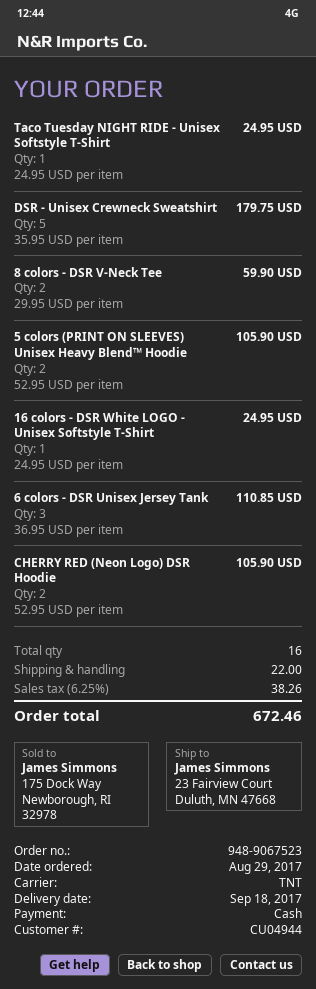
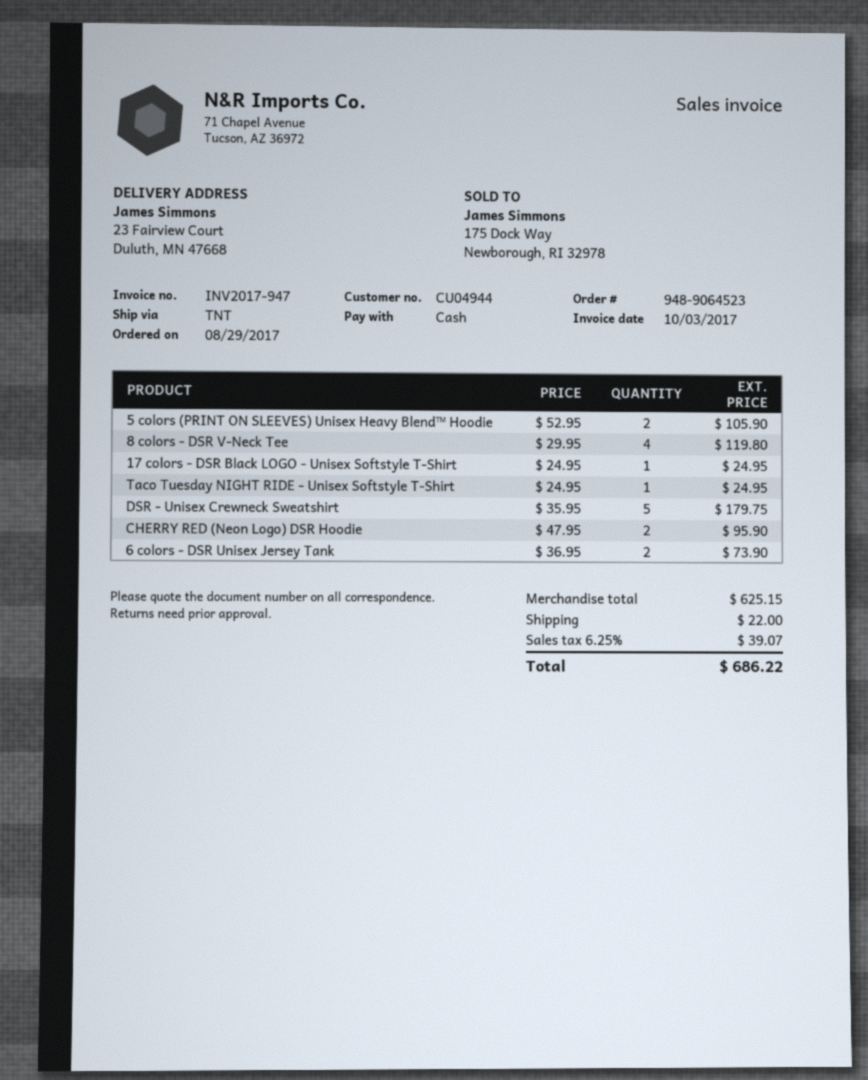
order number: 948-9067523 -> 948-9064523
8 colors - DSR V-Neck Tee: 2 x 29.95 = 59.90 -> 4 x 29.95 = 119.80
16 colors - DSR White LOGO - Unisex Softstyle T-Shirt: 1 x 24.95 = 24.95 -> none
6 colors - DSR Unisex Jersey Tank: 3 x 36.95 = 110.85 -> 2 x 36.95 = 73.90
CHERRY RED (Neon Logo) DSR Hoodie: 2 x 52.95 = 105.90 -> 2 x 47.95 = 95.90
17 colors - DSR Black LOGO - Unisex Softstyle T-Shirt: none -> 1 x 24.95 = 24.95
tax: 6.25% = 38.26 -> 6.25% = 39.07
total: 672.46 -> 686.22

